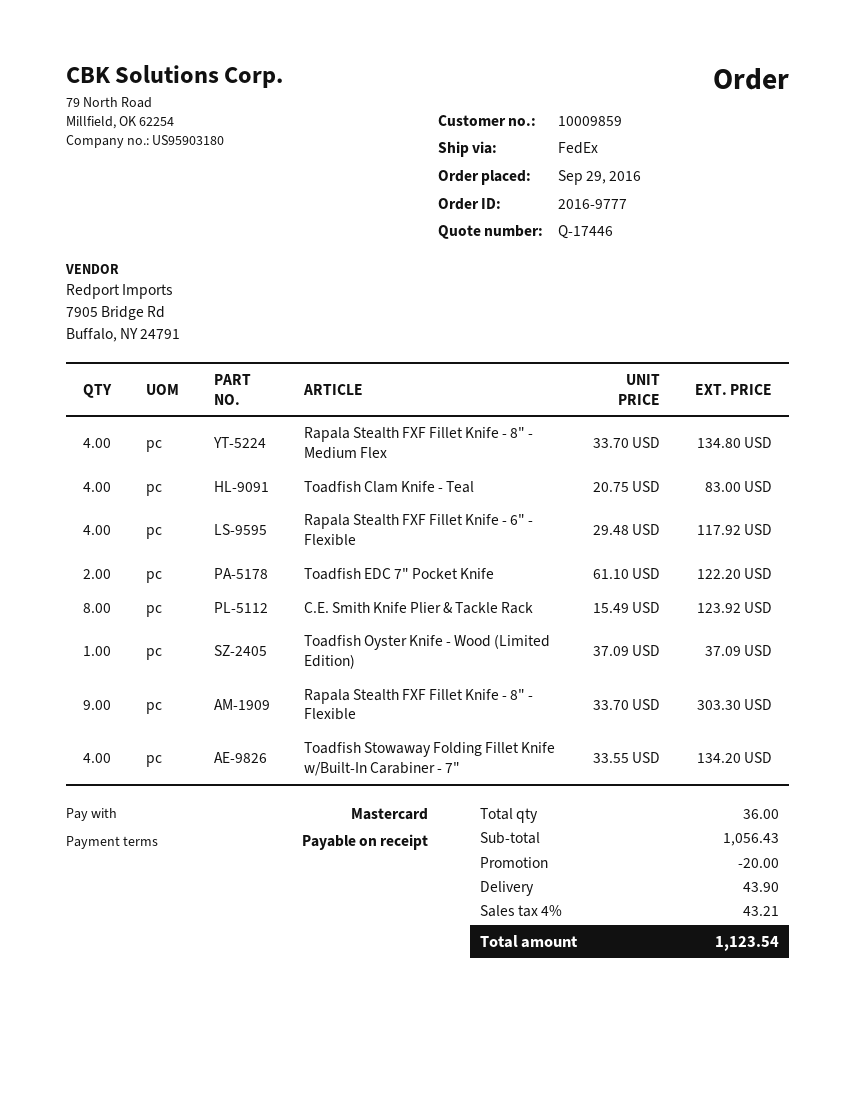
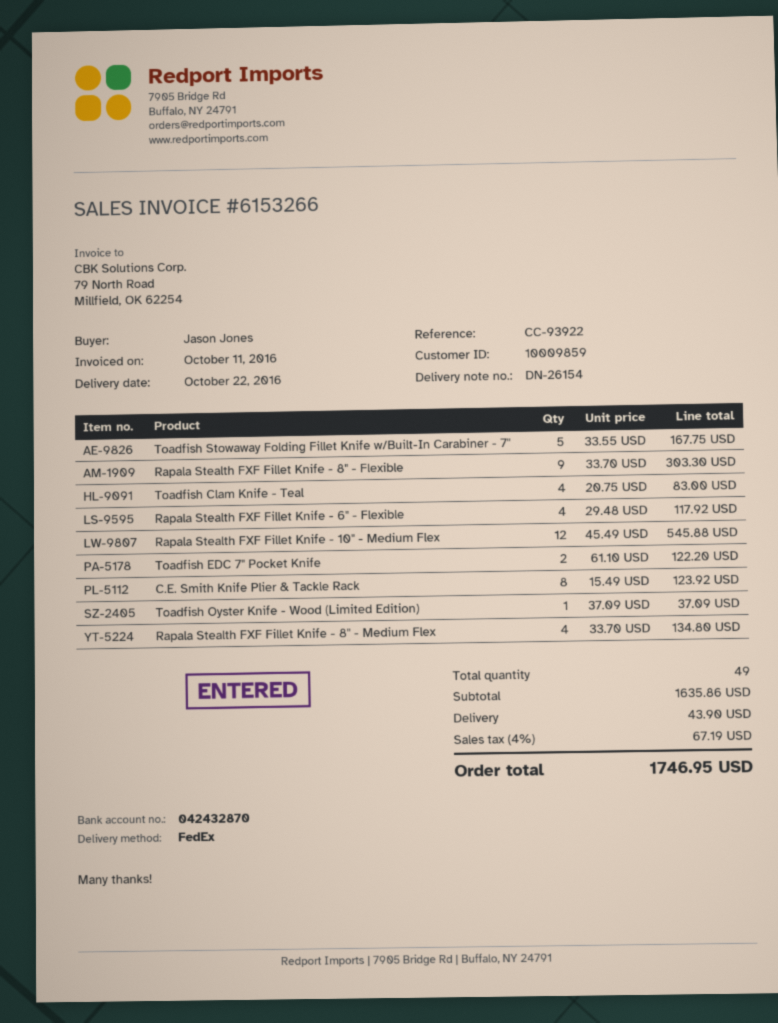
Toadfish Stowaway Folding Fillet Knife w/Built-In Carabiner - 7": 4 x 33.55 = 134.20 -> 5 x 33.55 = 167.75
Rapala Stealth FXF Fillet Knife - 10" - Medium Flex: none -> 12 x 45.49 = 545.88
total quantity: 36 -> 49
subtotal: 1056.43 -> 1635.86
discount: 20.00 -> none
tax: 4% = 43.21 -> 4% = 67.19
total: 1123.54 -> 1746.95

